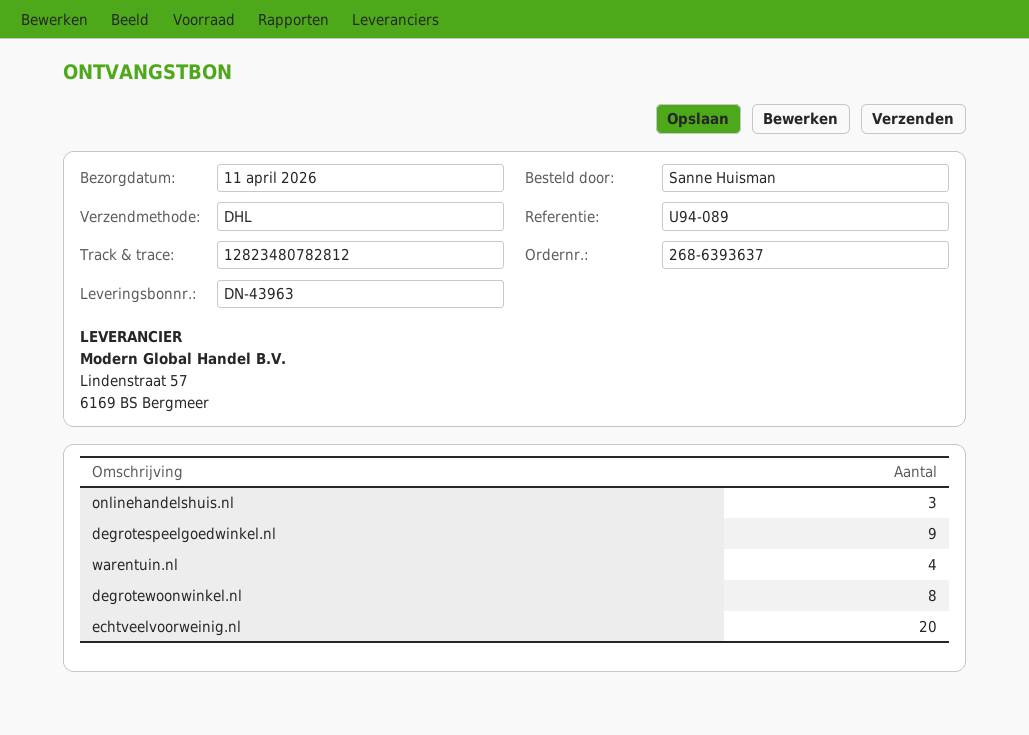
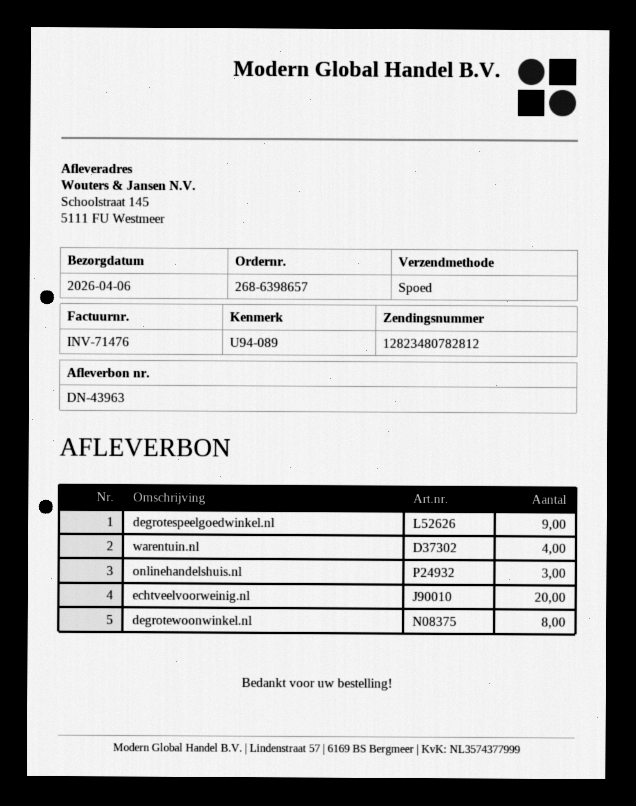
order number: 268-6393637 -> 268-6398657
delivery date: 2026-04-11 -> 2026-04-06
shipping method: DHL -> express

